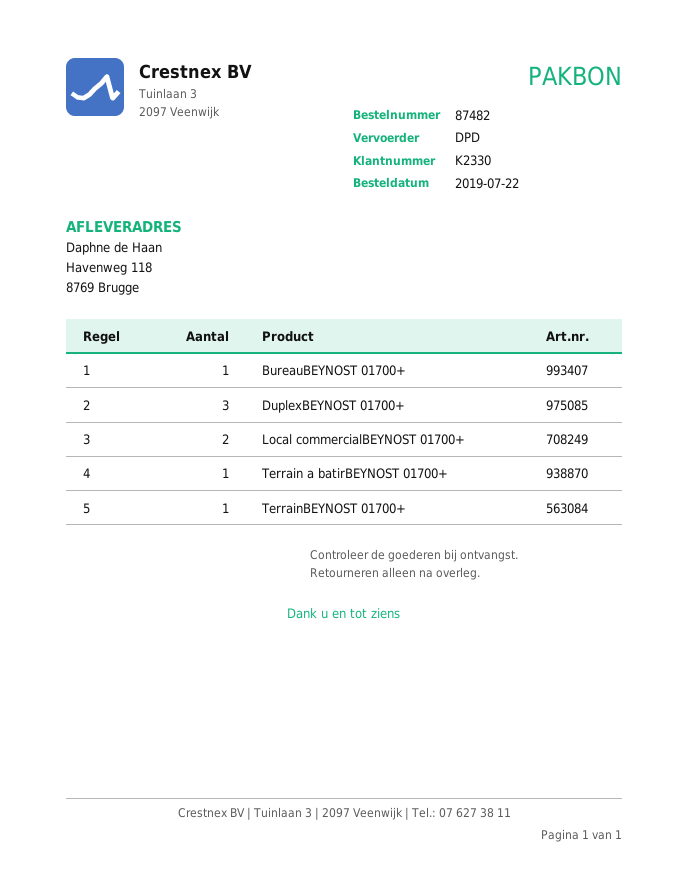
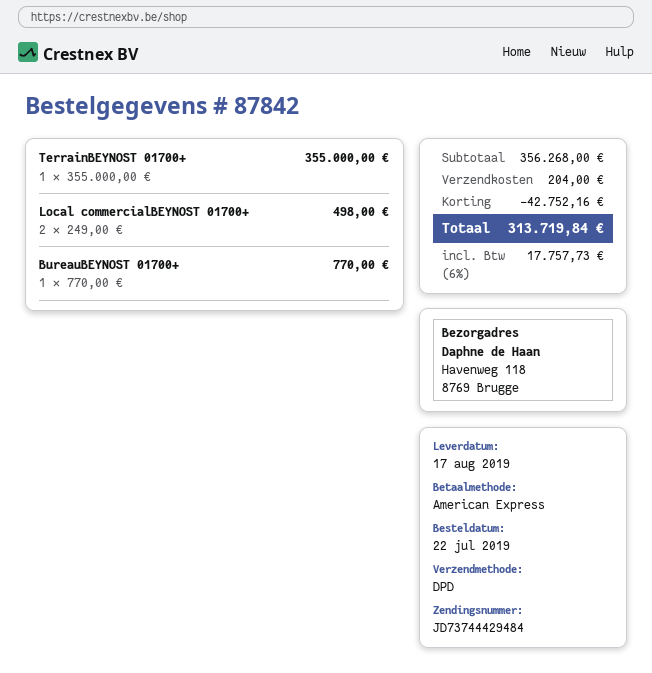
order number: 87482 -> 87842
DuplexBEYNOST 01700+: 3 -> none
Terrain a batirBEYNOST 01700+: 1 -> none

